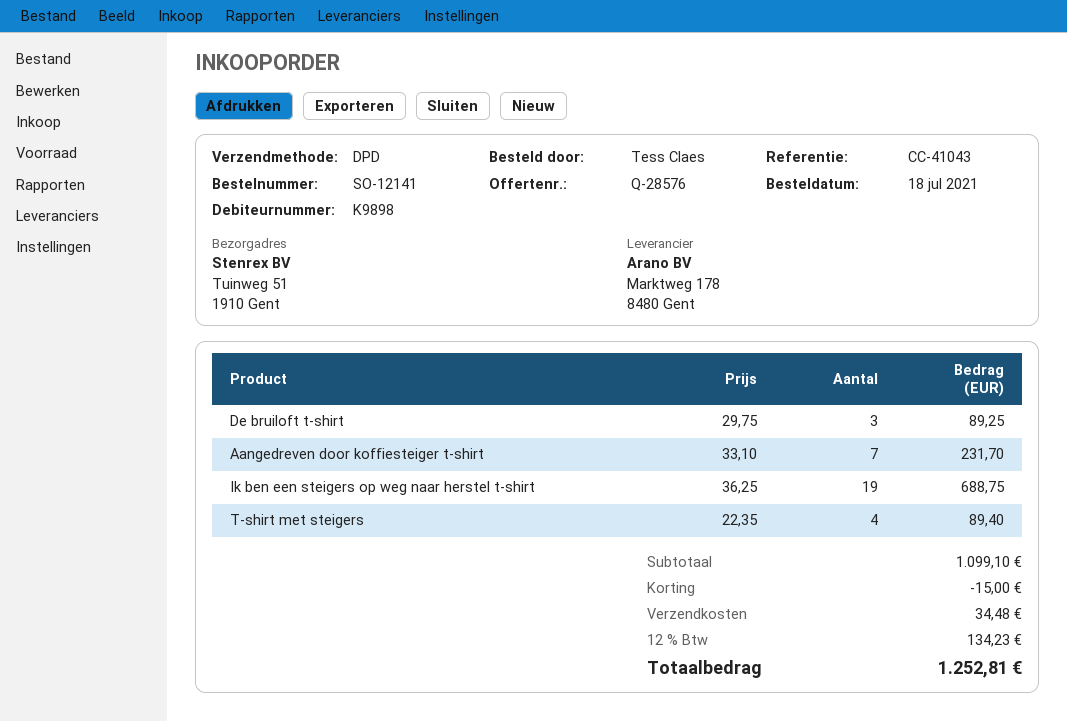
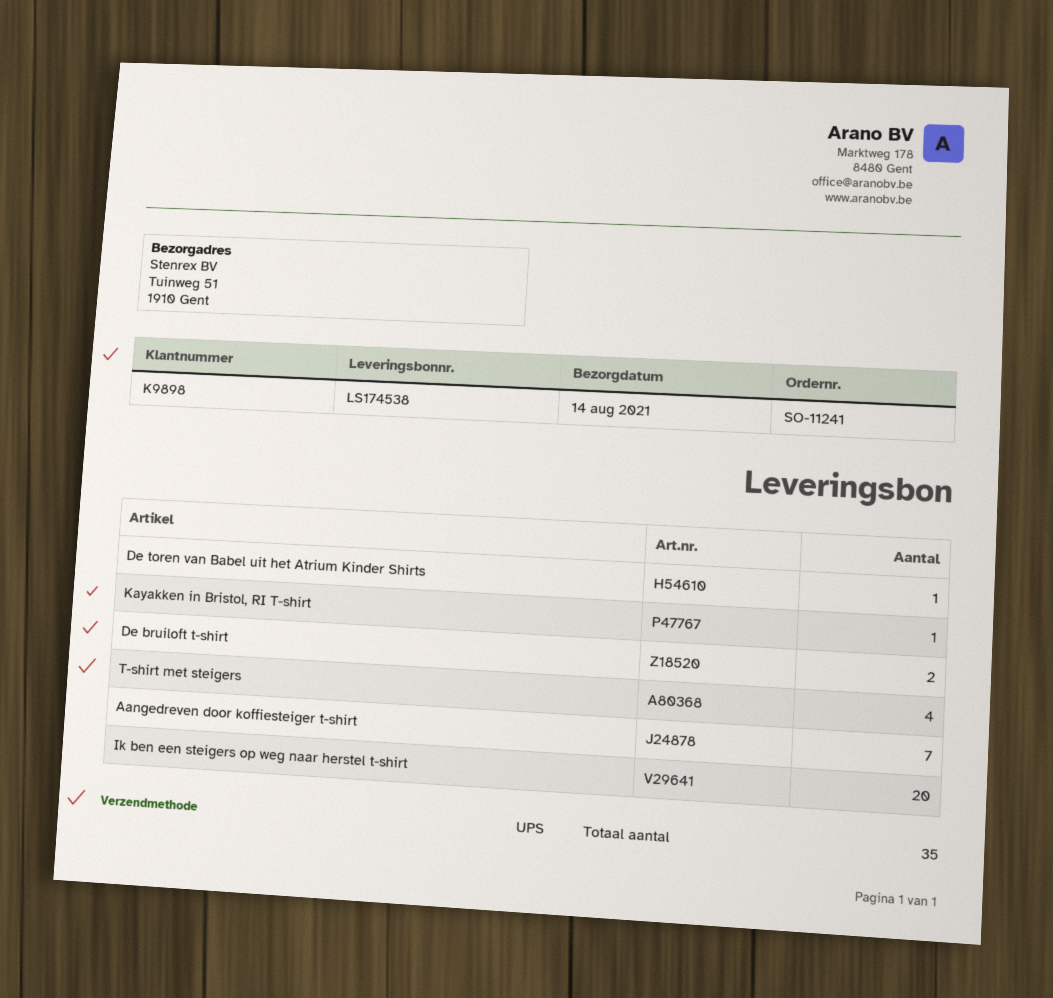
order number: SO-12141 -> SO-11241
shipping method: DPD -> UPS
De bruiloft t-shirt: 3 -> 2
Ik ben een steigers op weg naar herstel t-shirt: 19 -> 20
De toren van Babel uit het Atrium Kinder Shirts: none -> 1
Kayakken in Bristol, RI T-shirt: none -> 1

